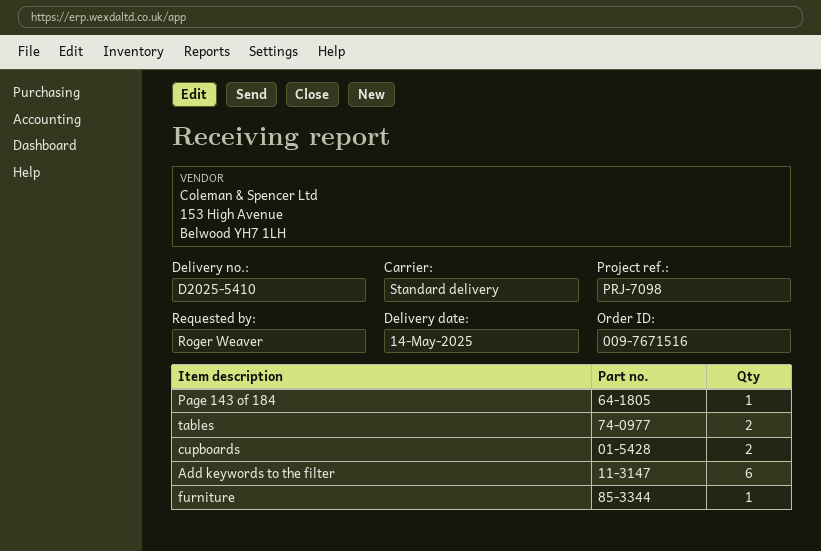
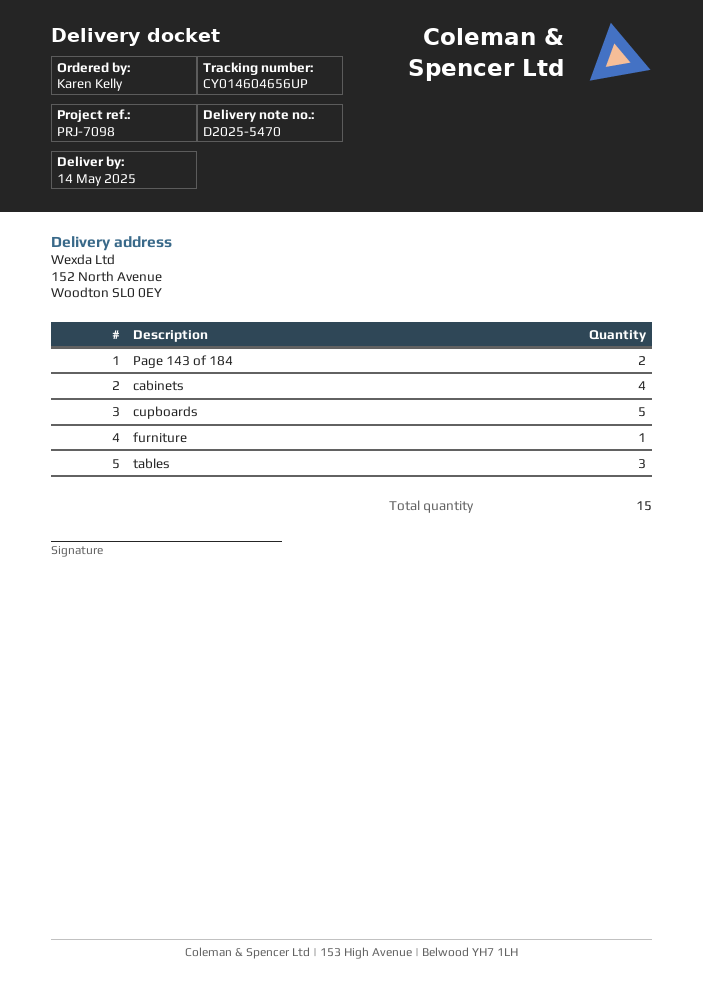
delivery note number: D2025-5410 -> D2025-5470
ordered by: Roger Weaver -> Karen Kelly
Page 143 of 184: 1 -> 2
tables: 2 -> 3
cupboards: 2 -> 5
Add keywords to the filter: 6 -> none
cabinets: none -> 4

